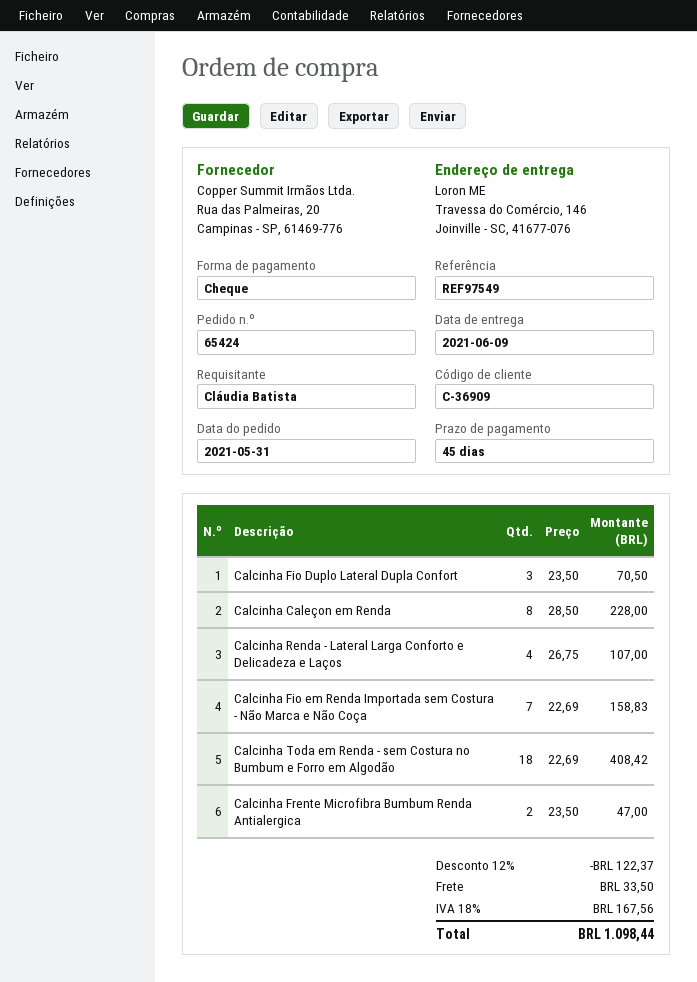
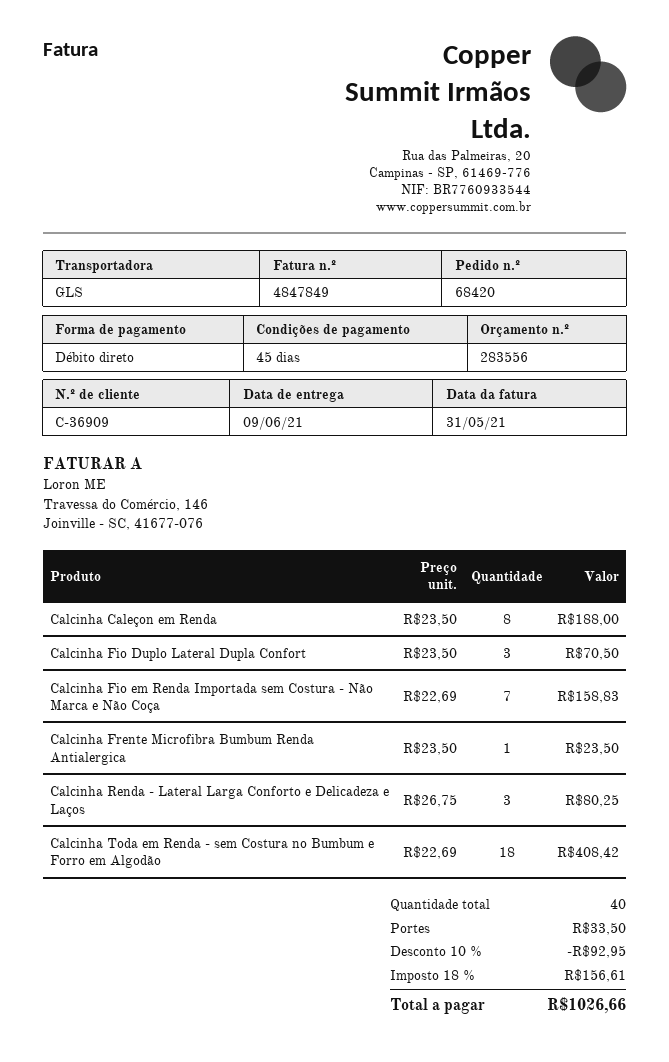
order number: 65424 -> 68420
payment method: cheque -> direct debit
Calcinha Caleçon em Renda: 8 x 28.50 = 228.00 -> 8 x 23.50 = 188.00
Calcinha Renda - Lateral Larga Conforto e Delicadeza e Laços: 4 x 26.75 = 107.00 -> 3 x 26.75 = 80.25
Calcinha Frente Microfibra Bumbum Renda Antialergica: 2 x 23.50 = 47.00 -> 1 x 23.50 = 23.50
discount: 12% = 122.37 -> 10% = 92.95
tax: 18% = 167.56 -> 18% = 156.61
total: 1098.44 -> 1026.66

